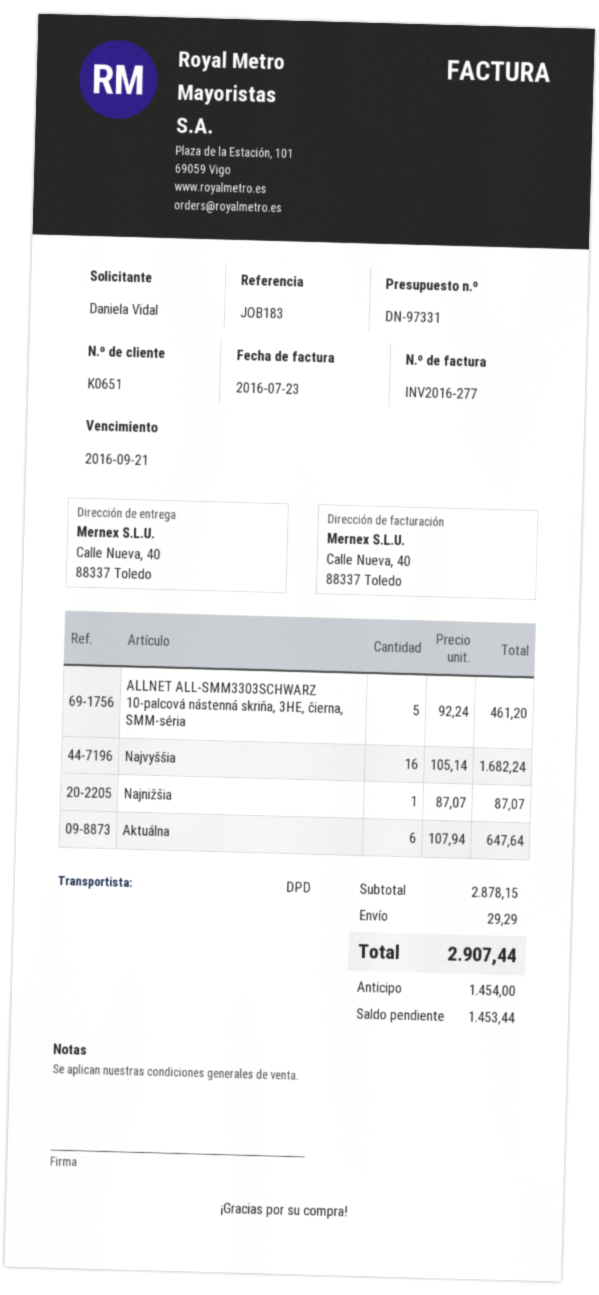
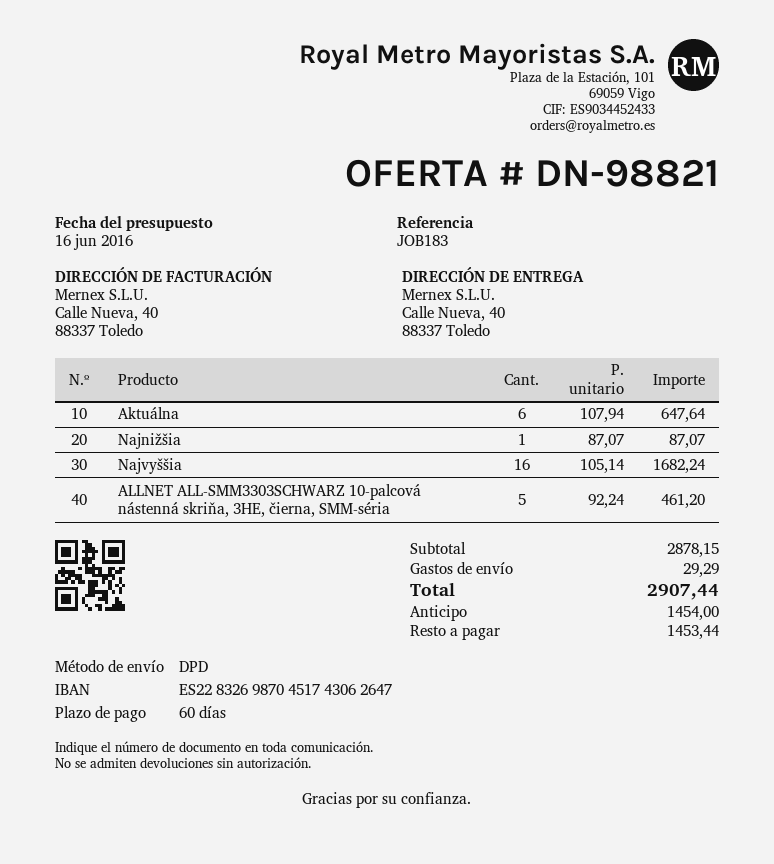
quote number: DN-97331 -> DN-98821

